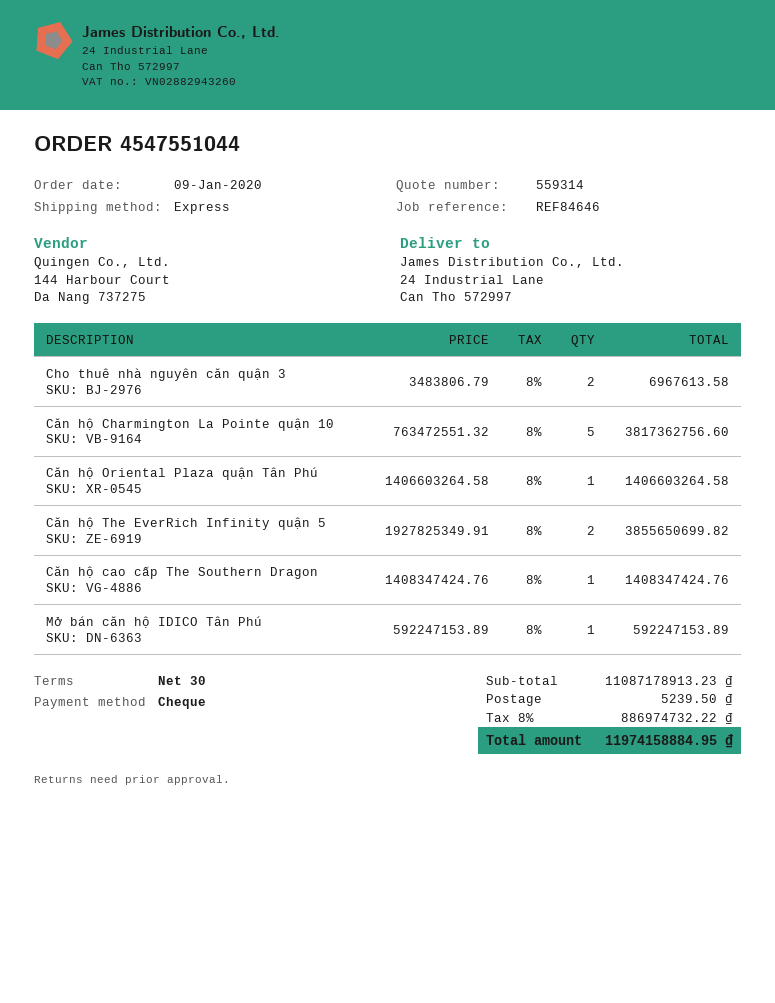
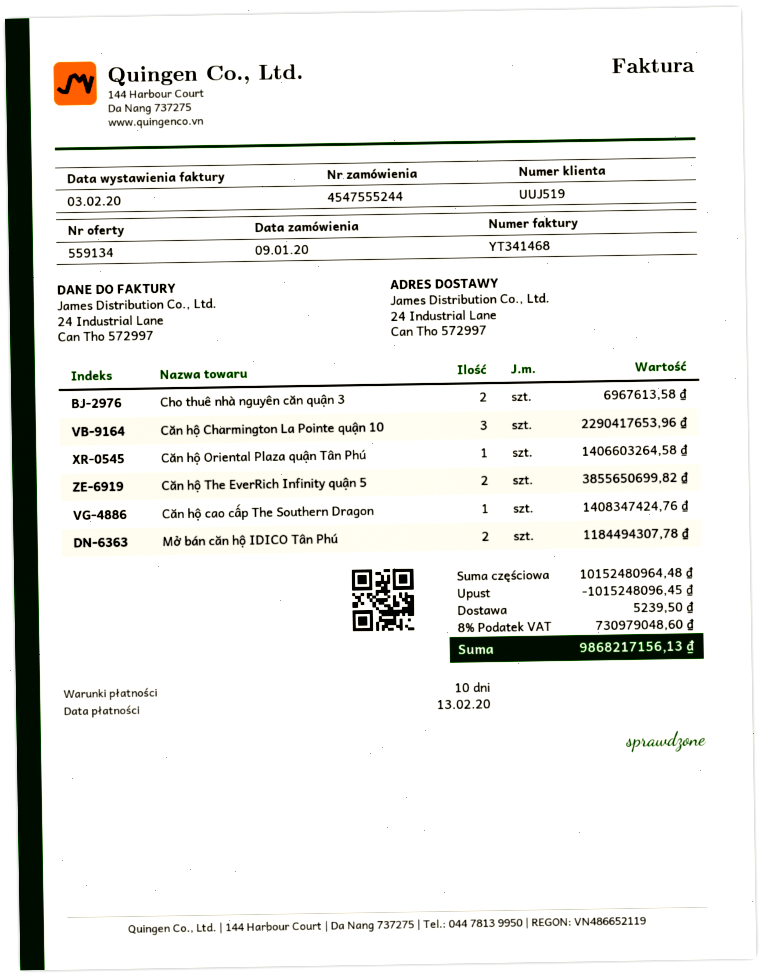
quote number: 559314 -> 559134
order number: 4547551044 -> 4547555244
payment terms: 30 days -> 10 days
Căn hộ Charmington La Pointe quận 10: 5 for 3817362756.60 -> 3 for 2290417653.96
Mở bán căn hộ IDICO Tân Phú: 1 for 592247153.89 -> 2 for 1184494307.78
subtotal: 11087178913.23 -> 10152480964.48
discount: none -> 1015248096.45
tax: 8% = 886974732.22 -> 8% = 730979048.60
total: 11974158884.95 -> 9868217156.13

